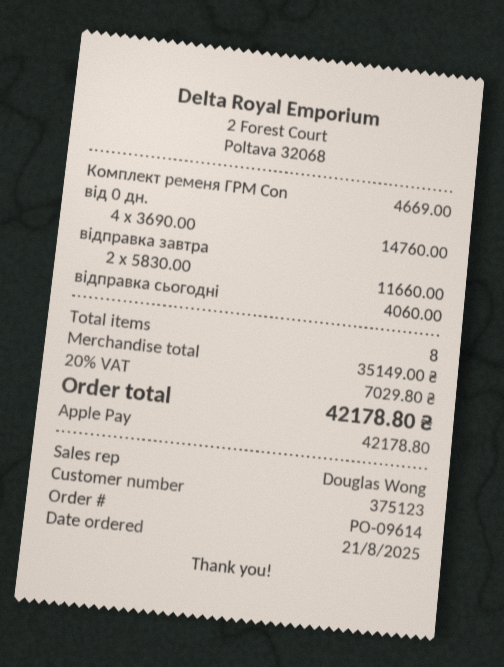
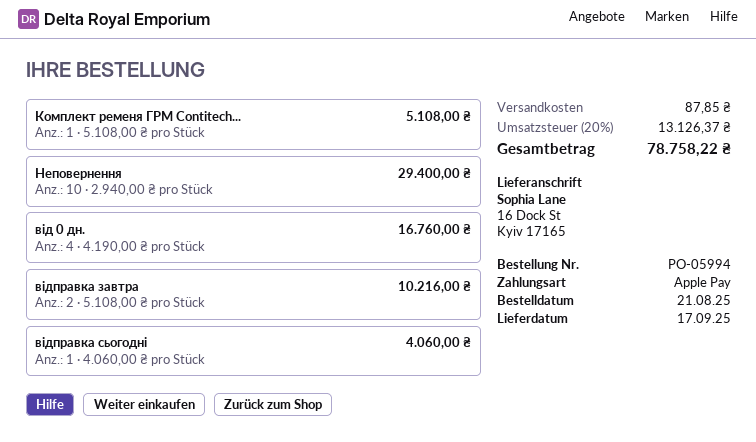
order number: PO-09614 -> PO-05994
Комплект ременя ГРМ Con: 1 x 4669.00 = 4669.00 -> 1 x 5108.00 = 5108.00
від 0 дн.: 4 x 3690.00 = 14760.00 -> 4 x 4190.00 = 16760.00
відправка завтра: 2 x 5830.00 = 11660.00 -> 2 x 5108.00 = 10216.00
Неповернення: none -> 10 x 2940.00 = 29400.00
shipping: none -> 87.85
tax: 20% = 7029.80 -> 20% = 13126.37
total: 42178.80 -> 78758.22

